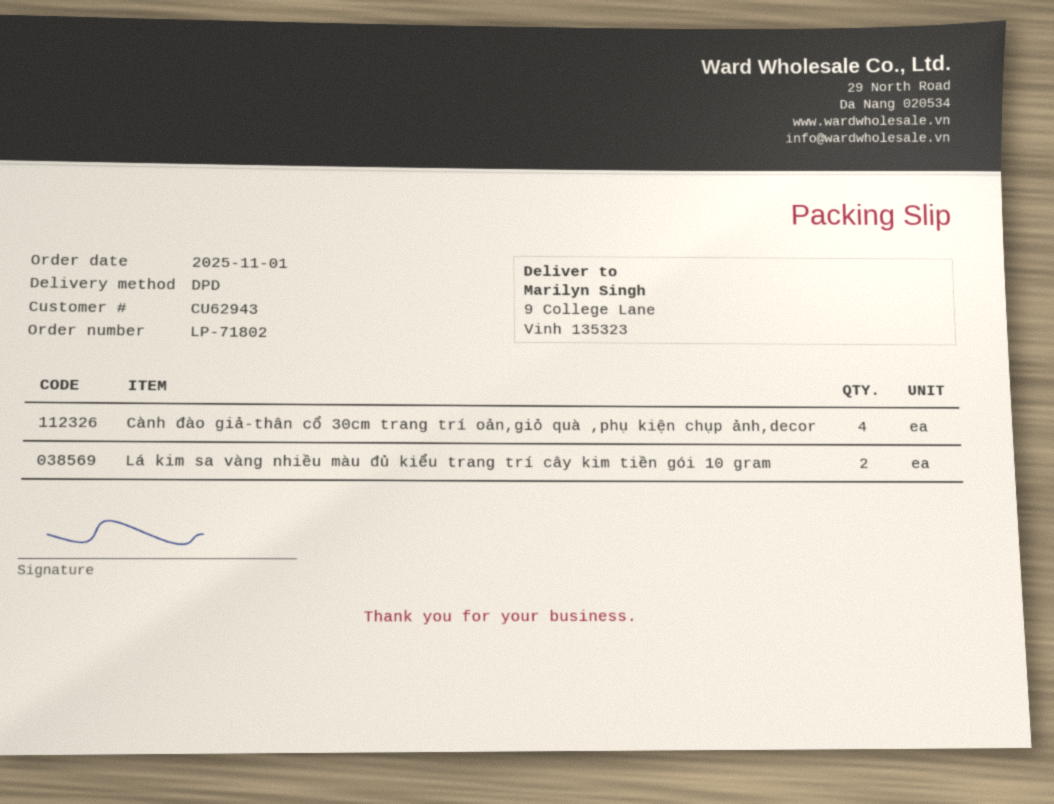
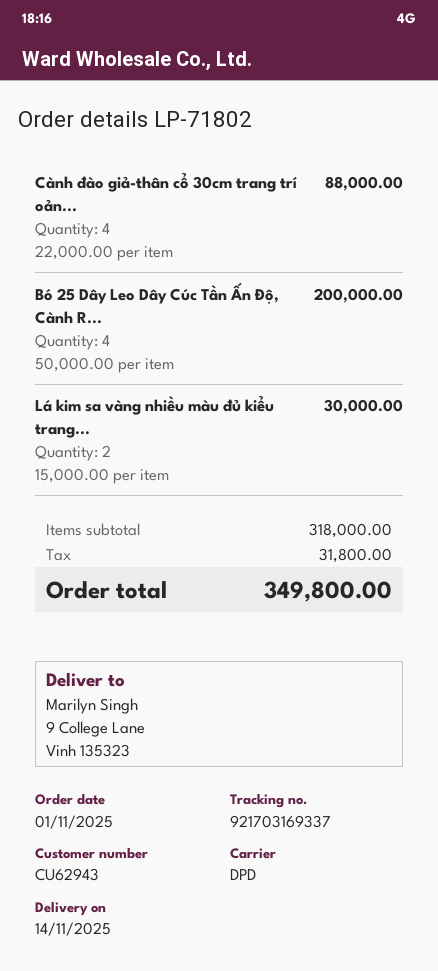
Bó 25 Dây Leo Dây Cúc Tần Ấn Độ, Cành R...: none -> 4

